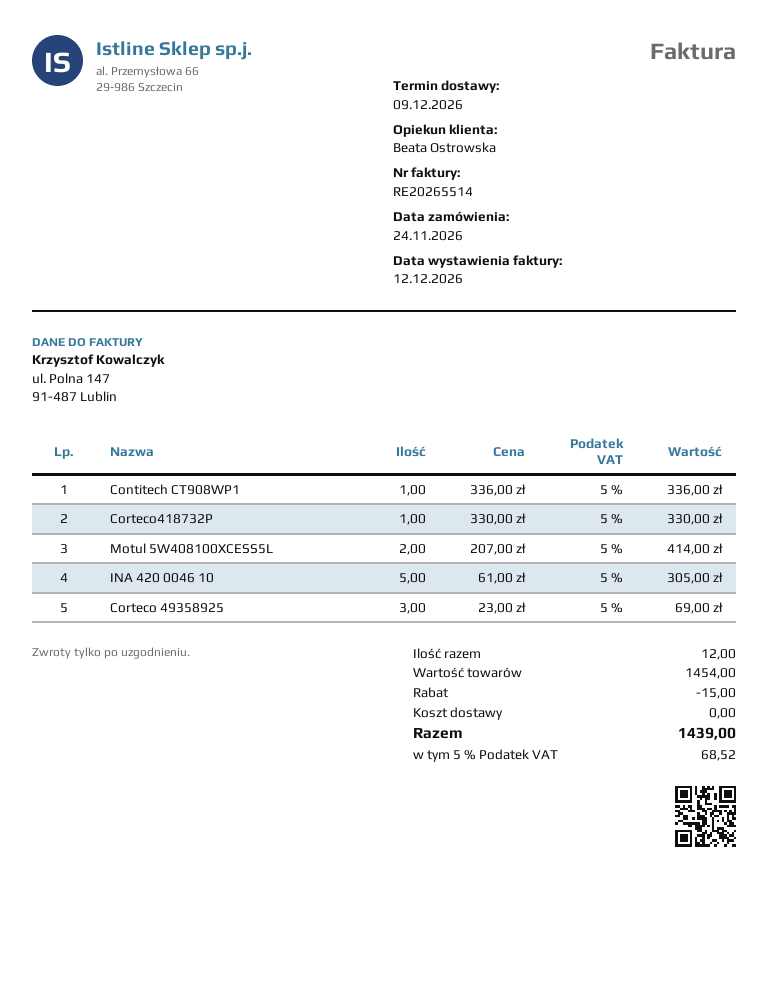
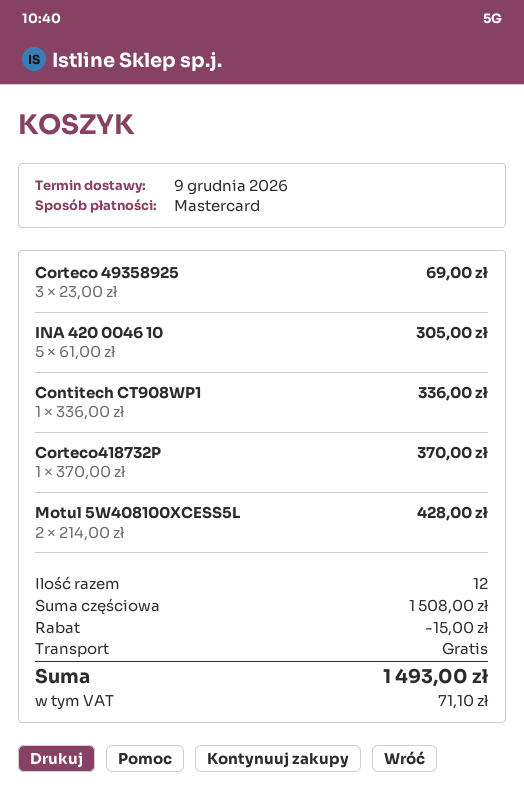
Corteco418732P: 1 x 330.00 = 330.00 -> 1 x 370.00 = 370.00
Motul 5W408100XCESS5L: 2 x 207.00 = 414.00 -> 2 x 214.00 = 428.00
subtotal: 1454.00 -> 1508.00
tax: 68.52 -> 71.10
total: 1439.00 -> 1493.00

